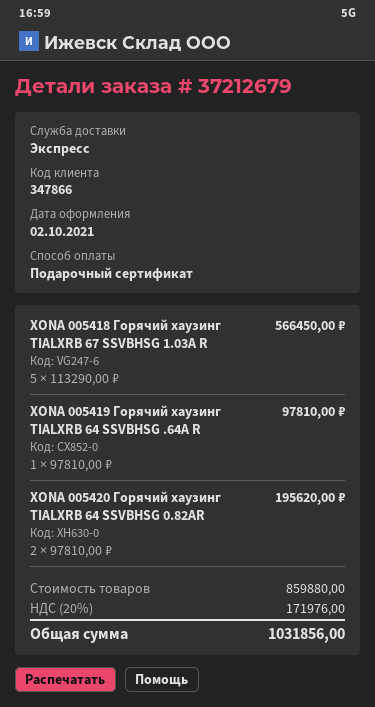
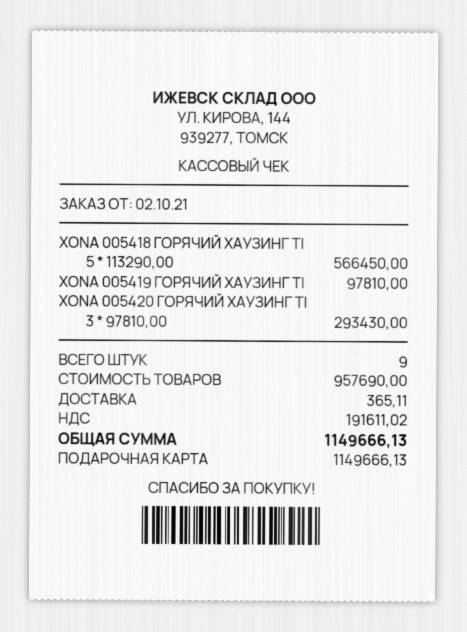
XONA 005420 Горячий хаузинг TIALXRB 64 SSVBHSG 0.82AR: 2 x 97810.00 = 195620.00 -> 3 x 97810.00 = 293430.00
subtotal: 859880.00 -> 957690.00
shipping: none -> 365.11
tax: 171976.00 -> 191611.02
total: 1031856.00 -> 1149666.13

